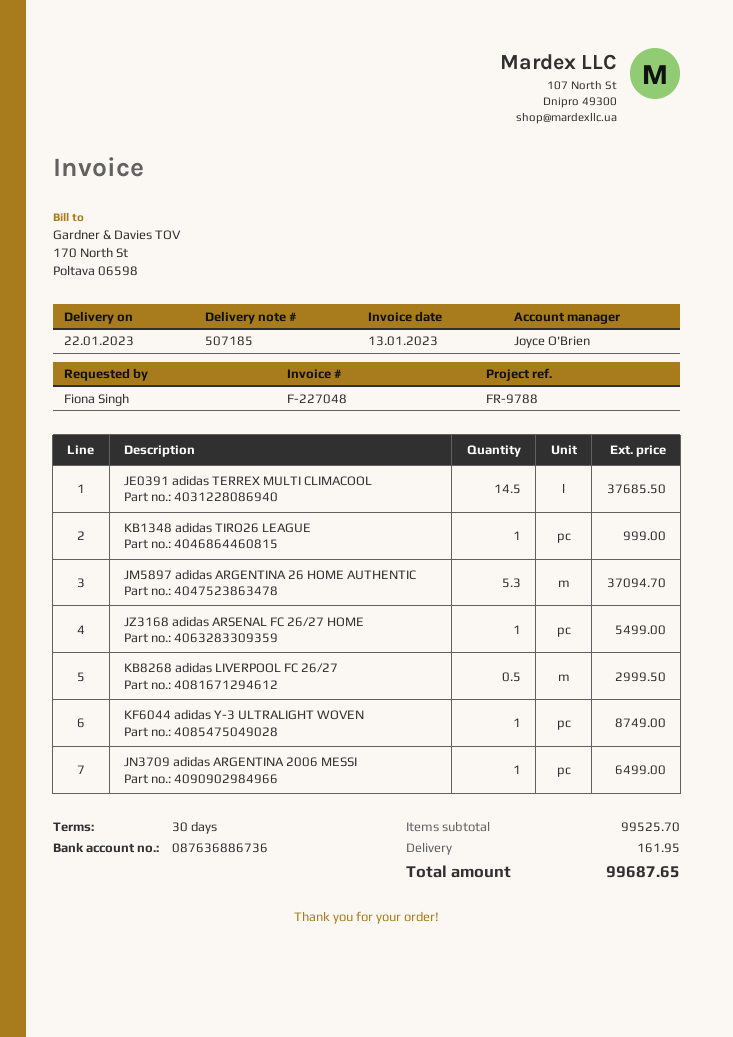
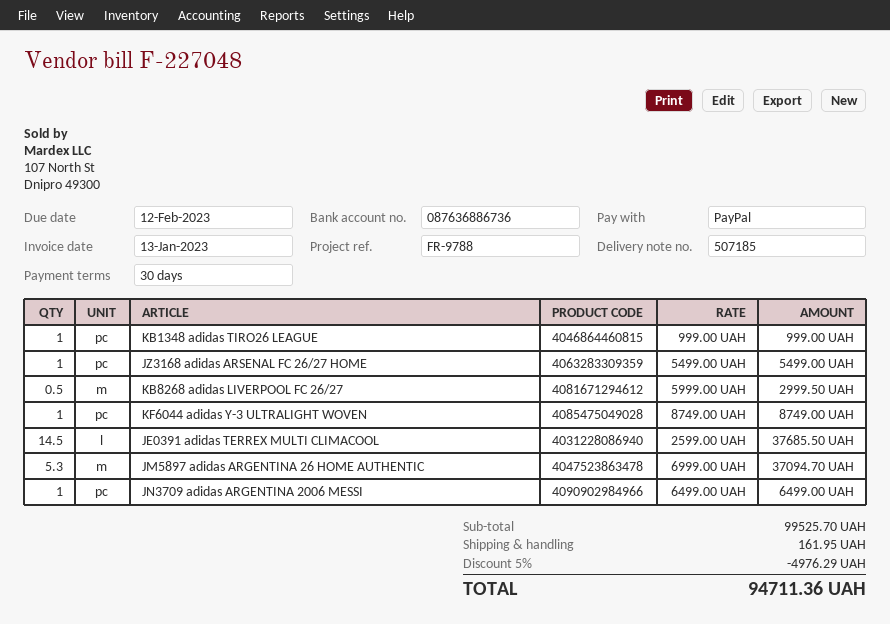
discount: none -> 5% = 4976.29
total: 99687.65 -> 94711.36

